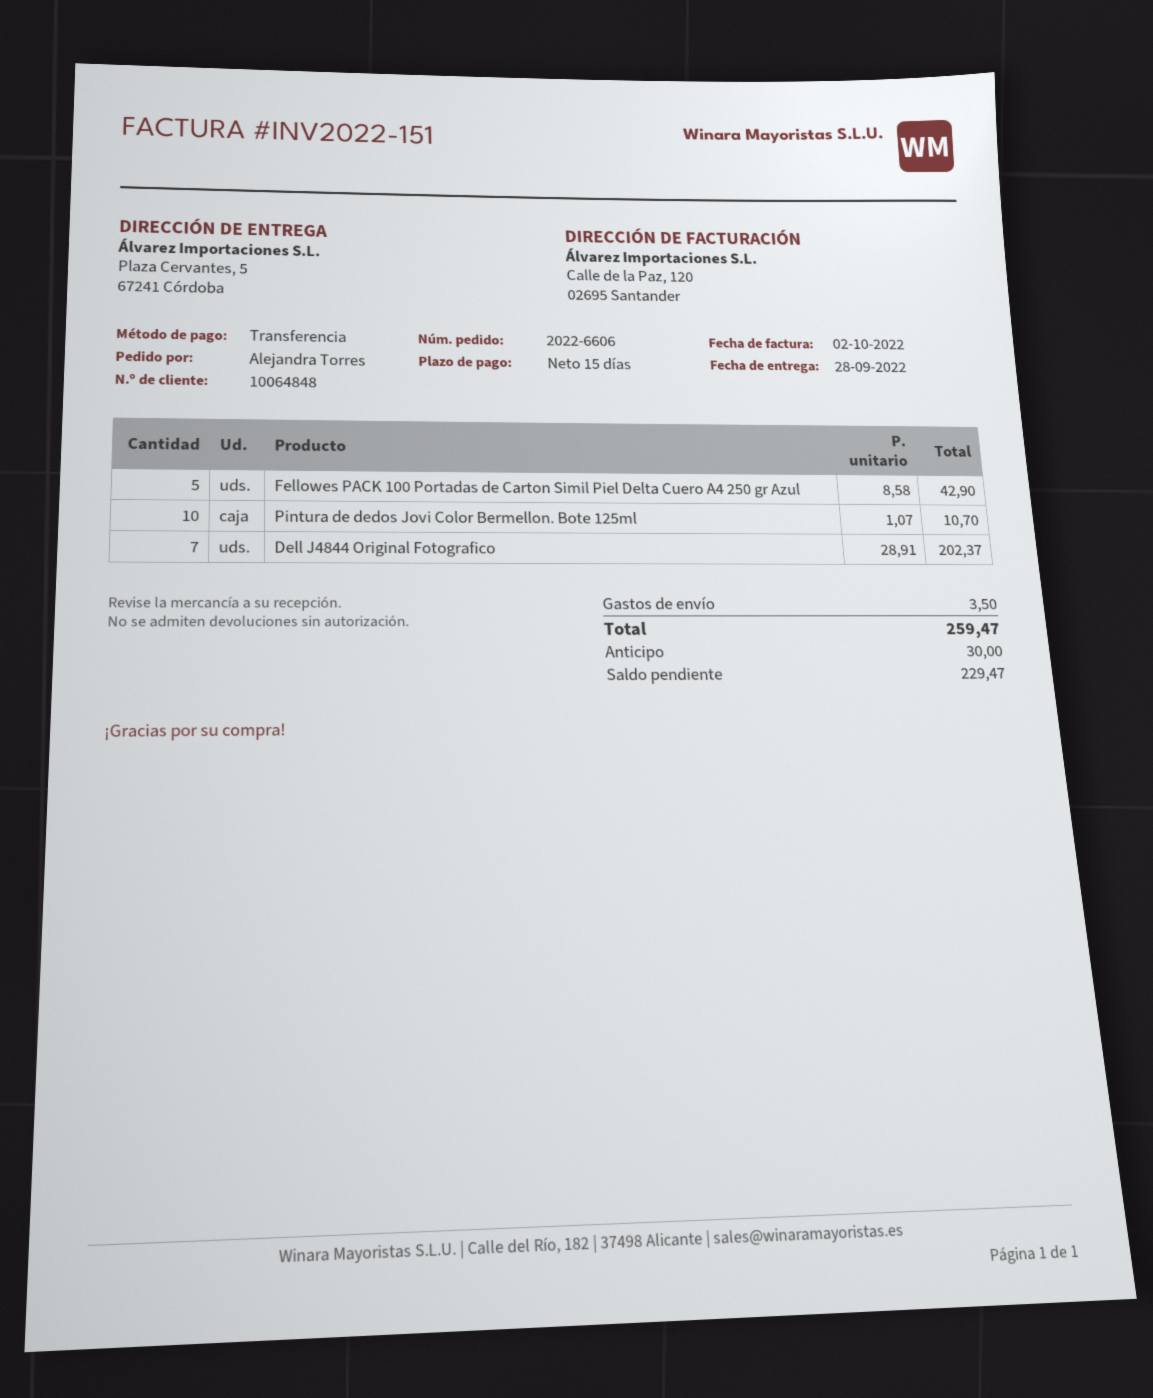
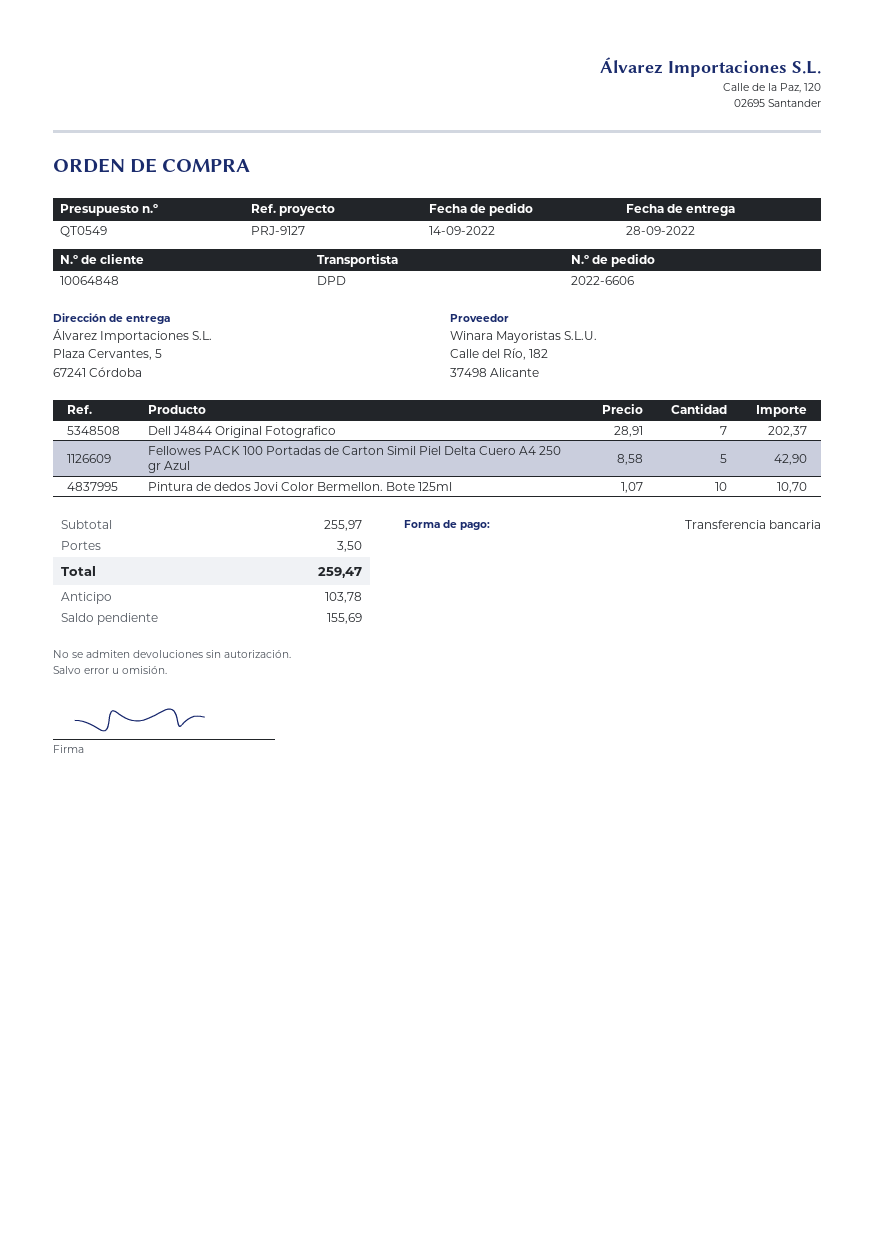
deposit: 30.00 -> 103.78
balance: 229.47 -> 155.69

